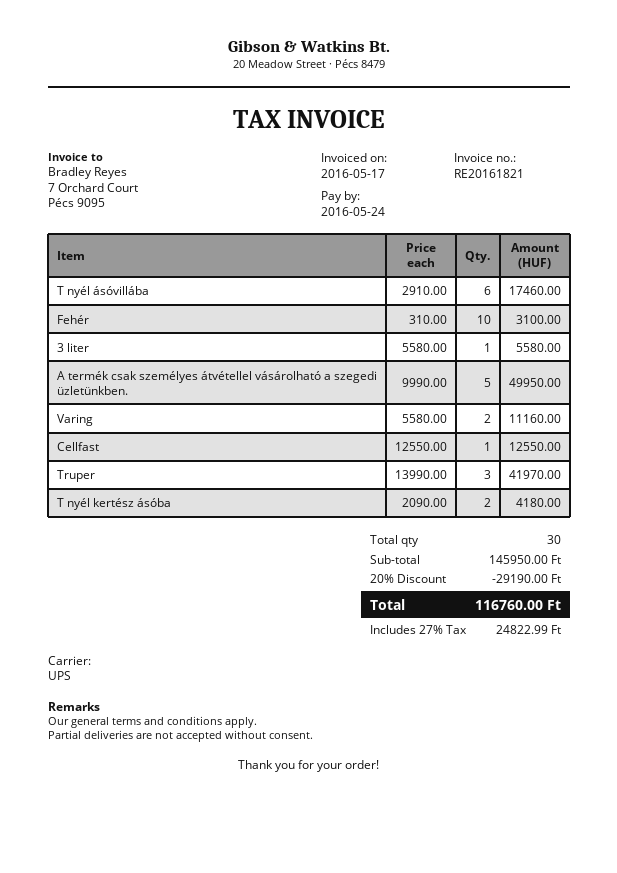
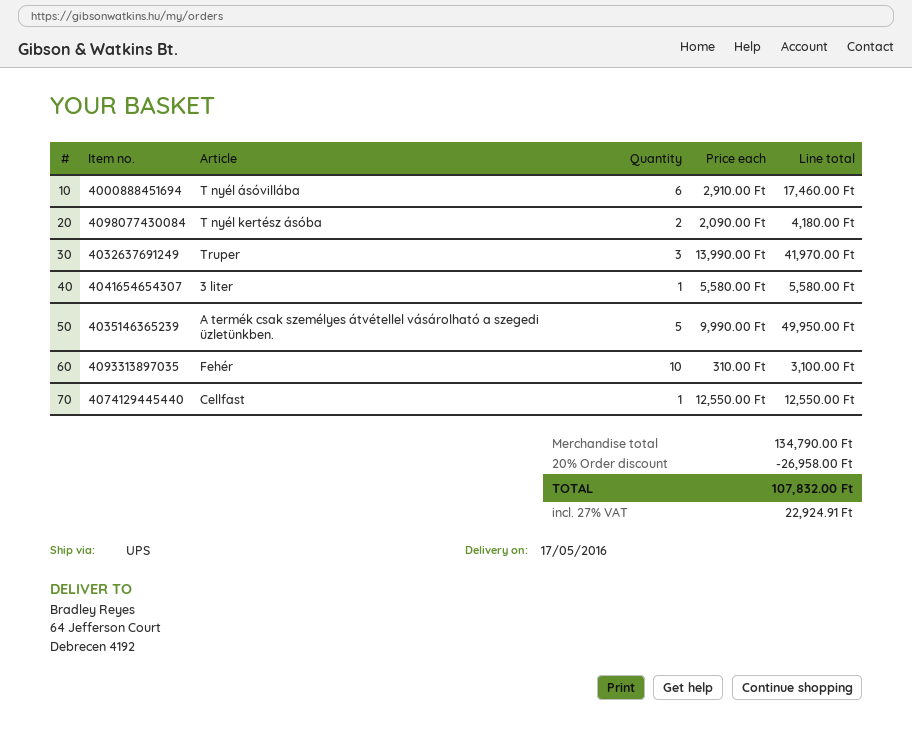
Varing: 2 x 5580.00 = 11160.00 -> none
subtotal: 145950.00 -> 134790.00
discount: 20% = 29190.00 -> 20% = 26958.00
tax: 27% = 24822.99 -> 27% = 22924.91
total: 116760.00 -> 107832.00

